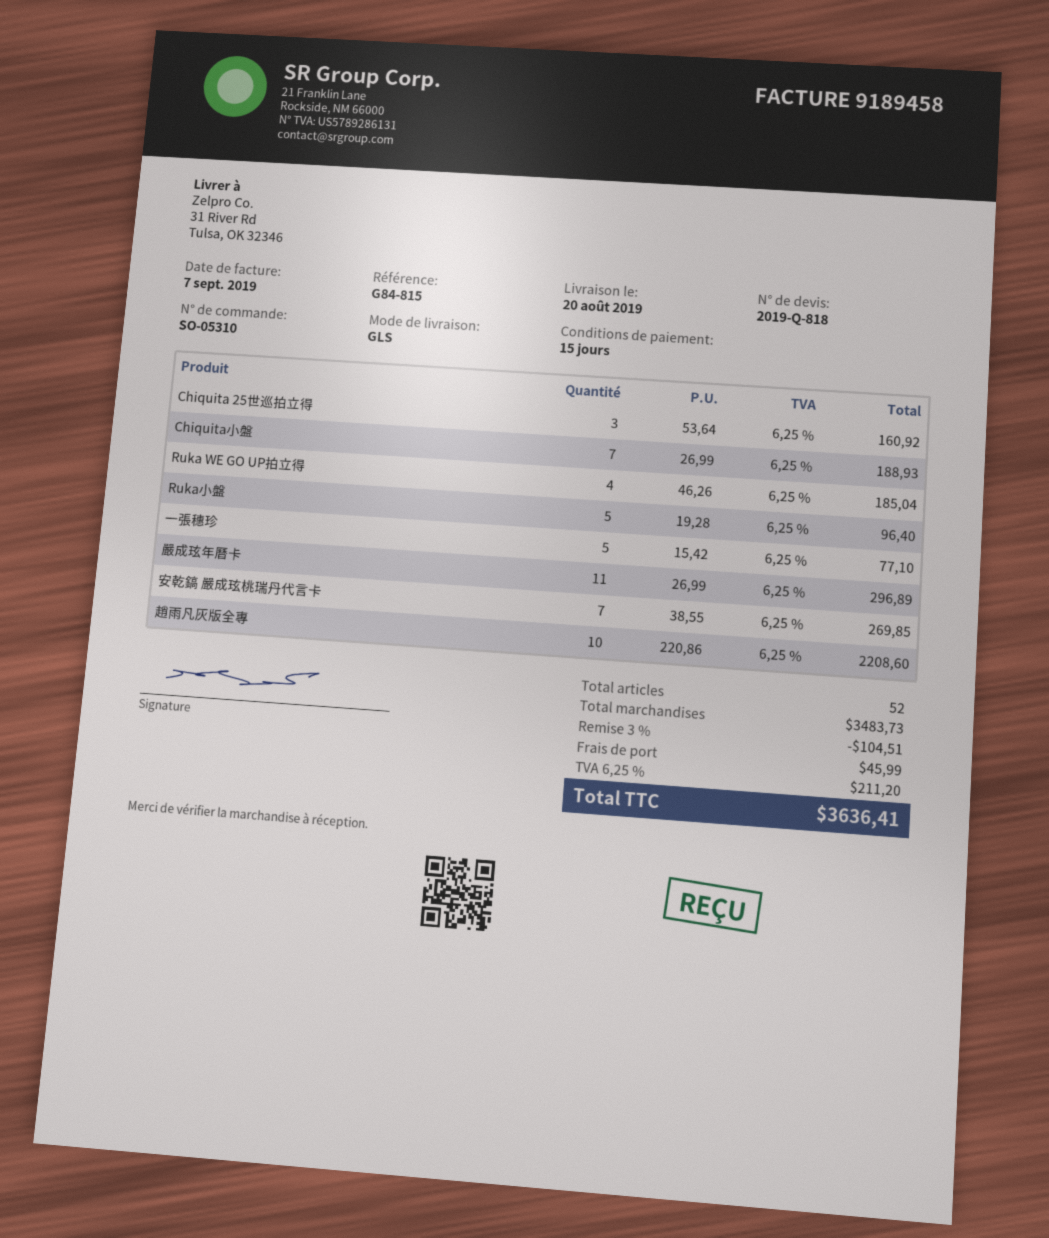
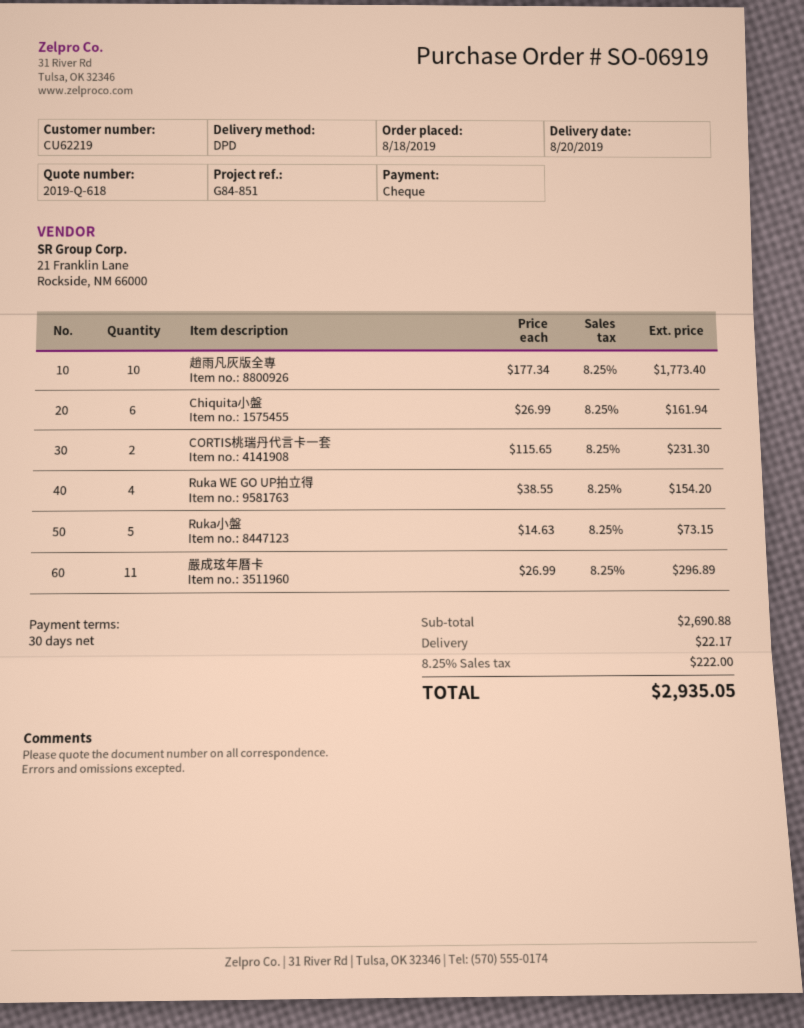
quote number: 2019-Q-818 -> 2019-Q-618
order number: SO-05310 -> SO-06919
payment terms: 15 days -> 30 days
reference: G84-815 -> G84-851
shipping method: GLS -> DPD
Chiquita 25世巡拍立得: 3 x 53.64 = 160.92 -> none
Chiquita小盤: 7 x 26.99 = 188.93 -> 6 x 26.99 = 161.94
Ruka WE GO UP拍立得: 4 x 46.26 = 185.04 -> 4 x 38.55 = 154.20
Ruka小盤: 5 x 19.28 = 96.40 -> 5 x 14.63 = 73.15
一張穗珍: 5 x 15.42 = 77.10 -> none
安乾鎬 嚴成玹桃瑞丹代言卡: 7 x 38.55 = 269.85 -> none
趙雨凡灰版全專: 10 x 220.86 = 2208.60 -> 10 x 177.34 = 1773.40
CORTIS桃瑞丹代言卡一套: none -> 2 x 115.65 = 231.30
subtotal: 3483.73 -> 2690.88
discount: 3% = 104.51 -> none
shipping: 45.99 -> 22.17
tax: 6.25% = 211.20 -> 8.25% = 222.00
total: 3636.41 -> 2935.05

